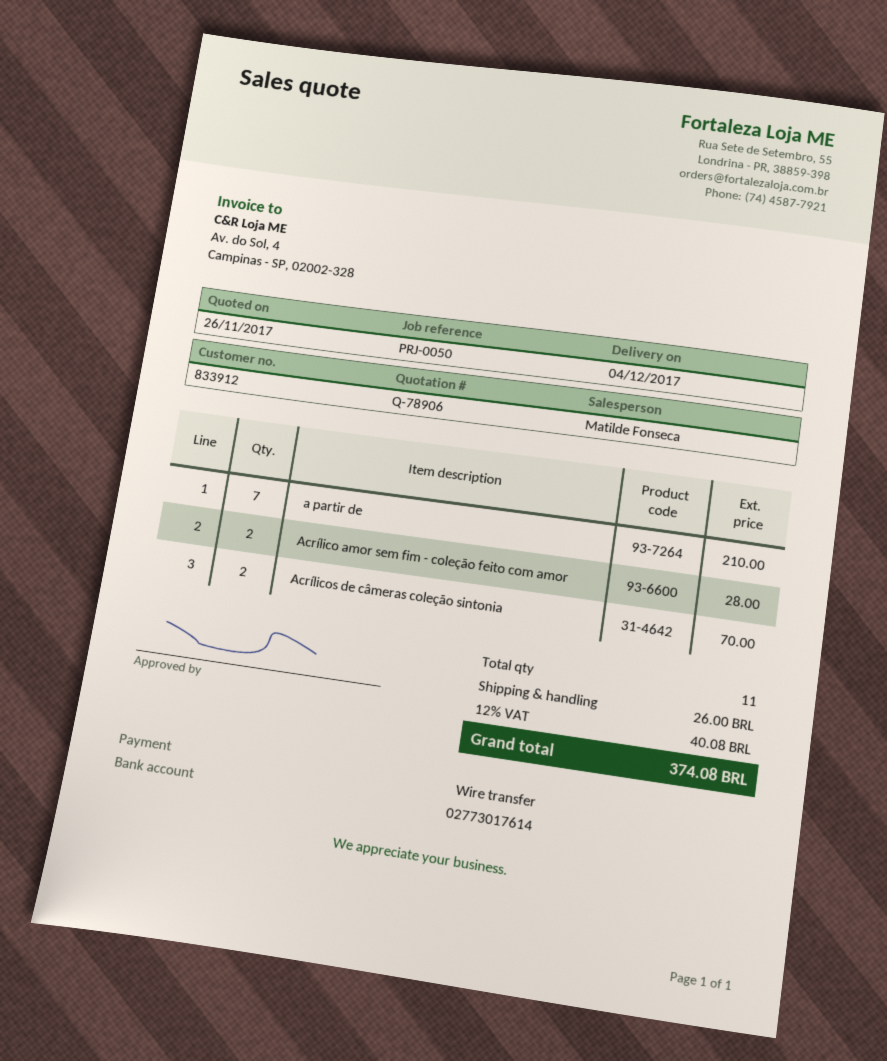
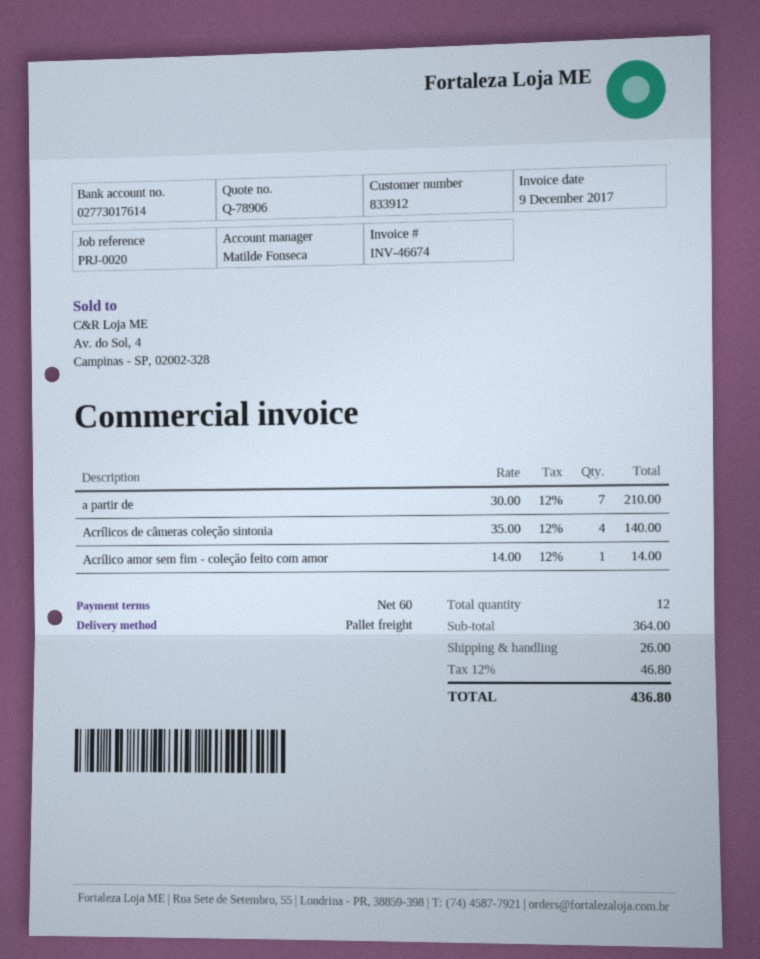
reference: PRJ-0050 -> PRJ-0020
Acrílico amor sem fim - coleção feito com amor: 2 for 28.00 -> 1 for 14.00
Acrílicos de câmeras coleção sintonia: 2 for 70.00 -> 4 for 140.00
total quantity: 11 -> 12
tax: 12% = 40.08 -> 12% = 46.80
total: 374.08 -> 436.80

